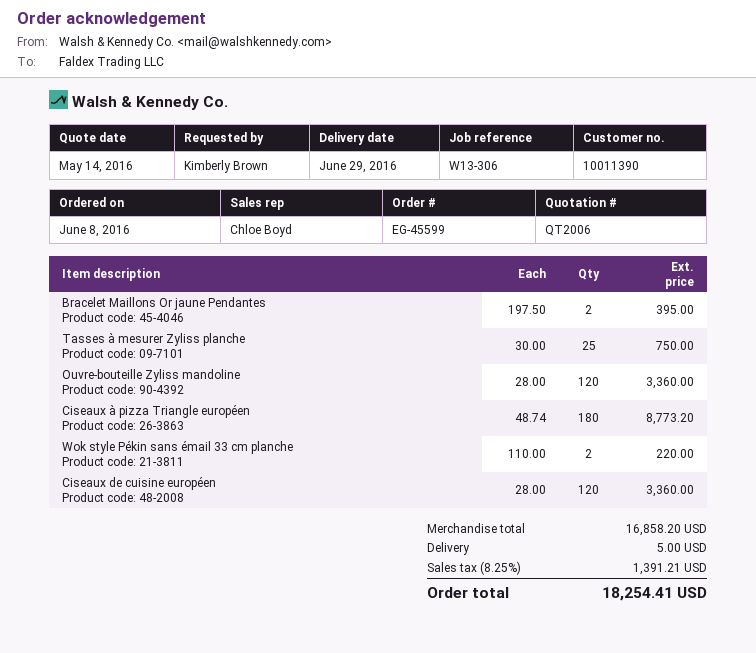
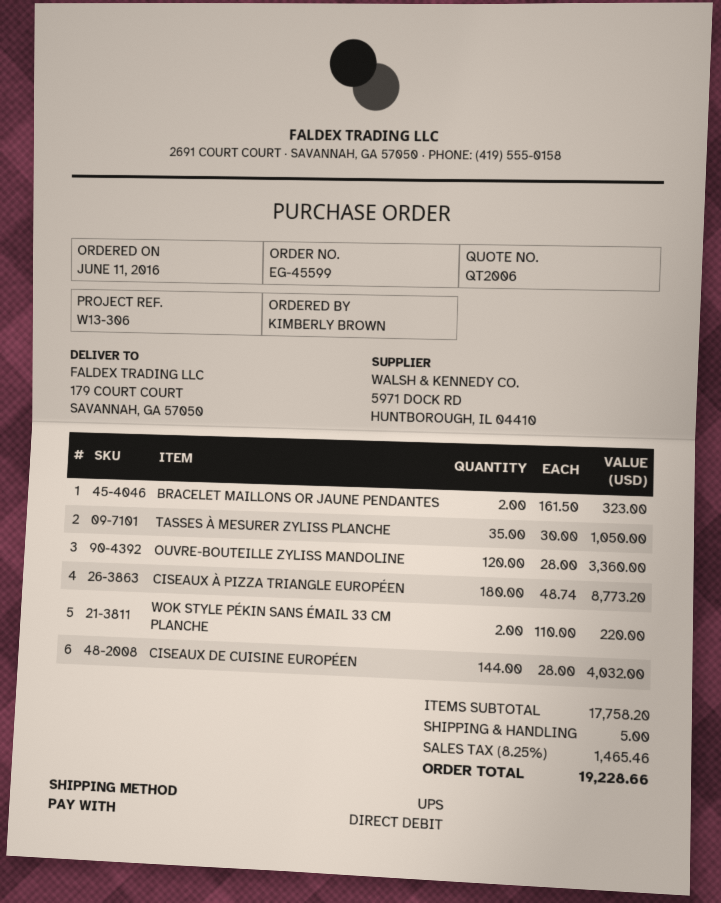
order date: 2016-06-08 -> 2016-06-11
Bracelet Maillons Or jaune Pendantes: 2 x 197.50 = 395.00 -> 2 x 161.50 = 323.00
Tasses à mesurer Zyliss planche: 25 x 30.00 = 750.00 -> 35 x 30.00 = 1050.00
Ciseaux de cuisine européen: 120 x 28.00 = 3360.00 -> 144 x 28.00 = 4032.00
subtotal: 16858.20 -> 17758.20
tax: 8.25% = 1391.21 -> 8.25% = 1465.46
total: 18254.41 -> 19228.66

